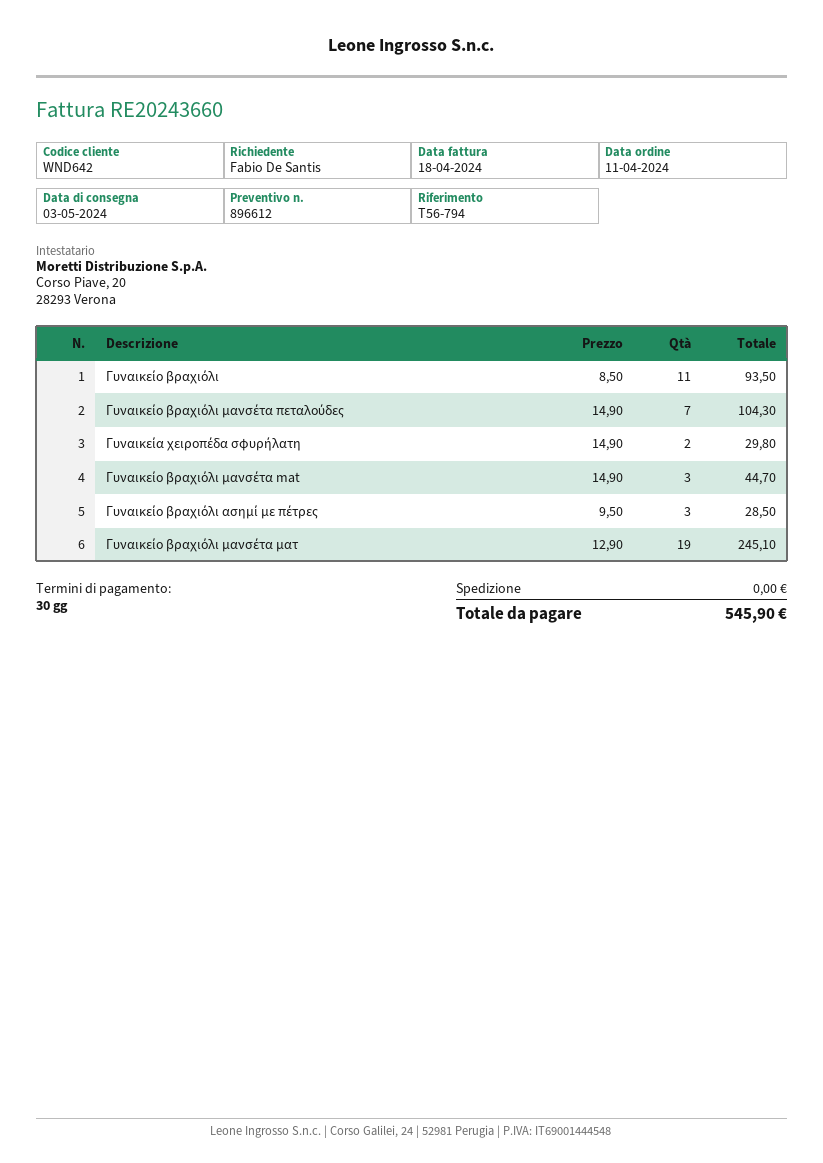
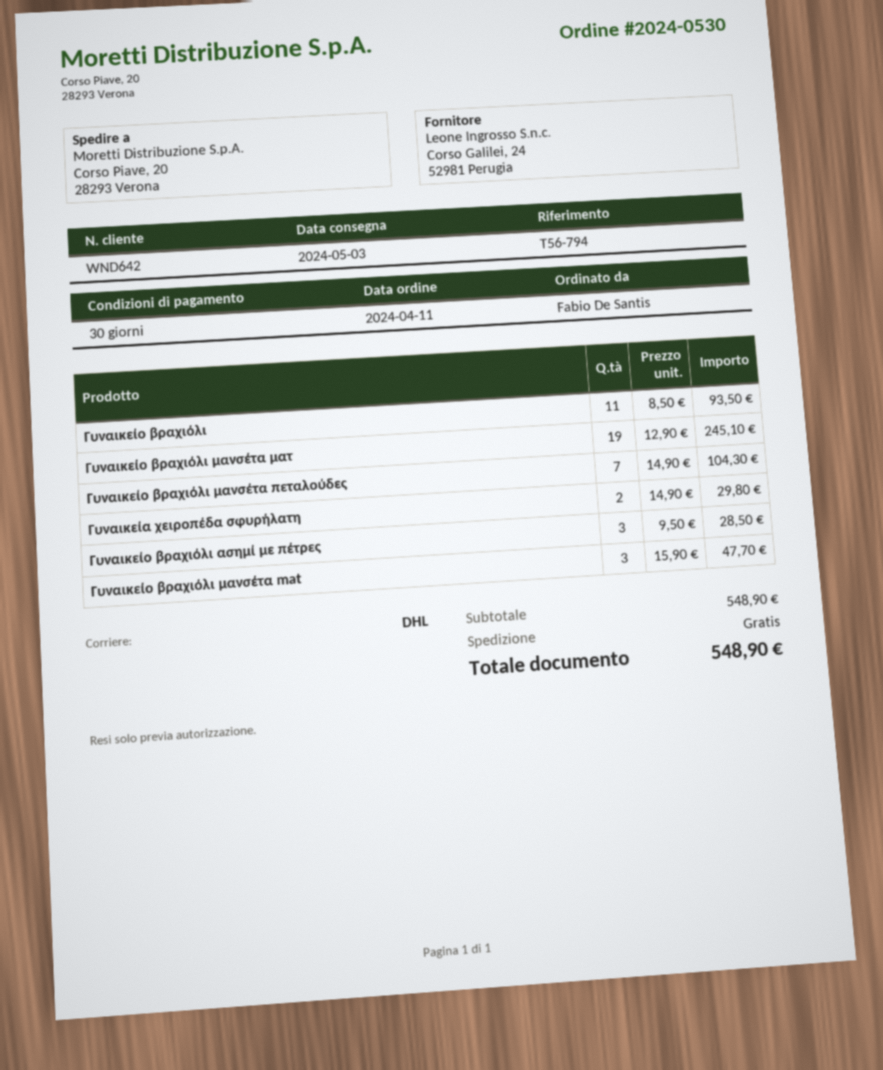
Γυναικείο βραχιόλι μανσέτα mat: 3 x 14.90 = 44.70 -> 3 x 15.90 = 47.70
total: 545.90 -> 548.90

